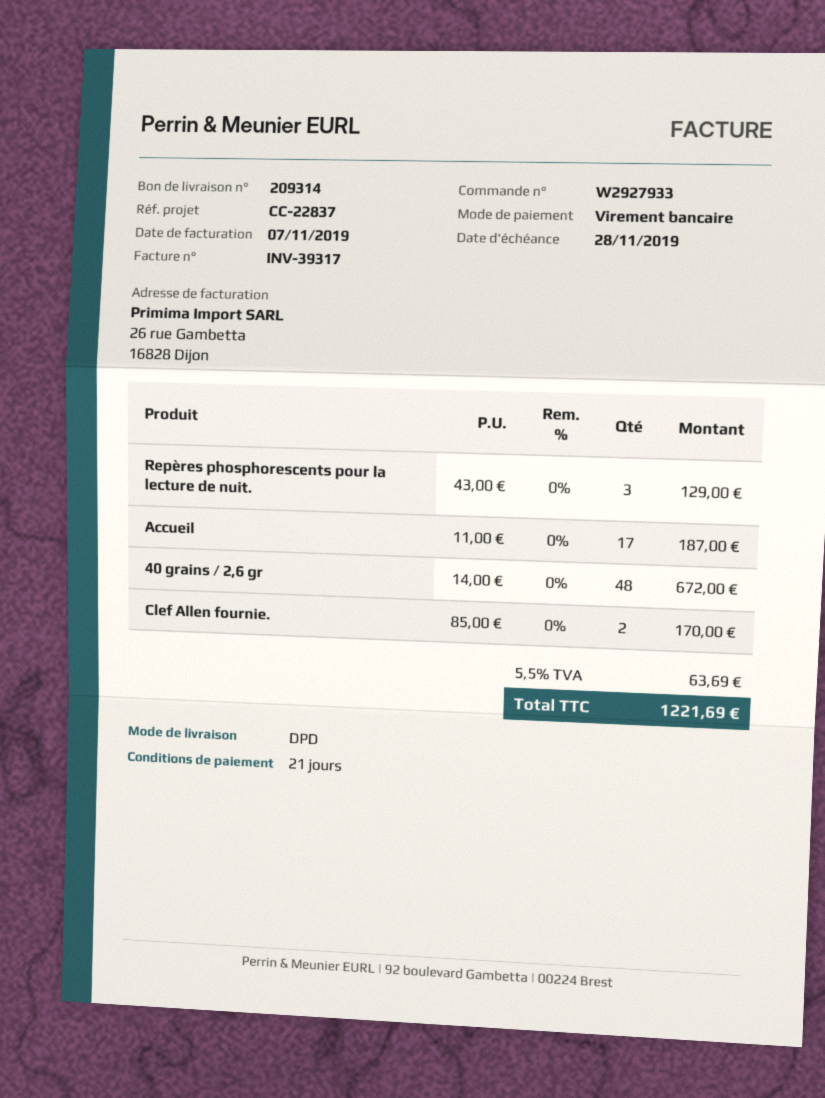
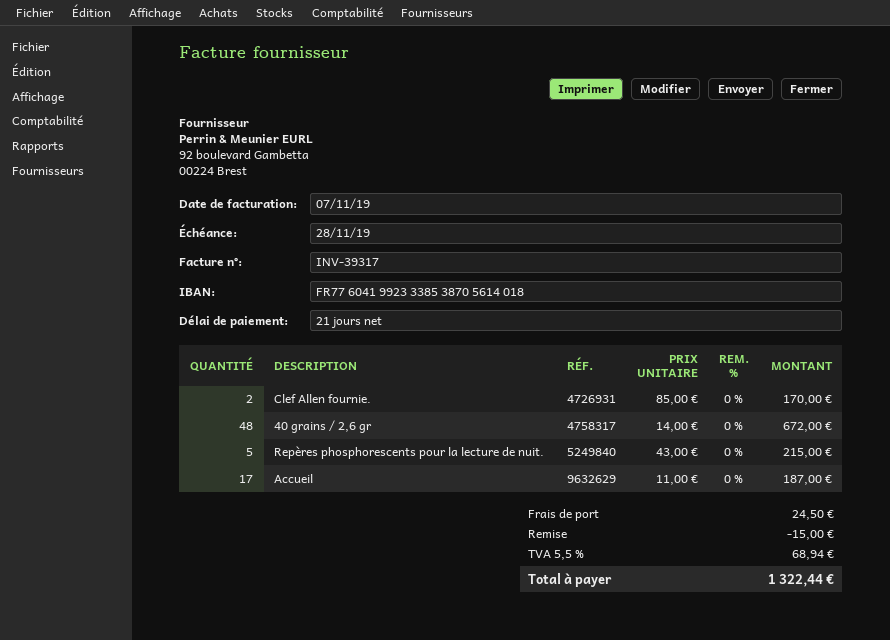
Repères phosphorescents pour la lecture de nuit.: 3 x 43.00 = 129.00 -> 5 x 43.00 = 215.00
discount: none -> 15.00
shipping: none -> 24.50
tax: 5.5% = 63.69 -> 5.5% = 68.94
total: 1221.69 -> 1322.44

